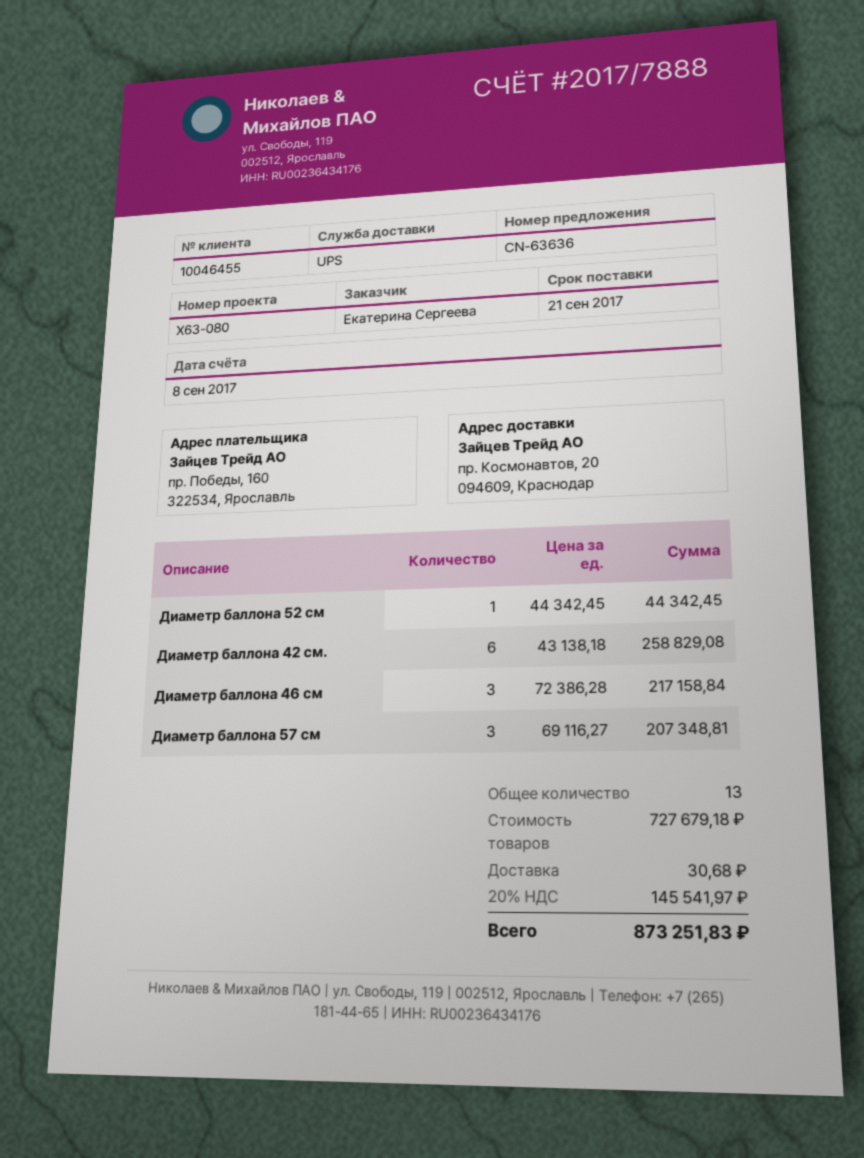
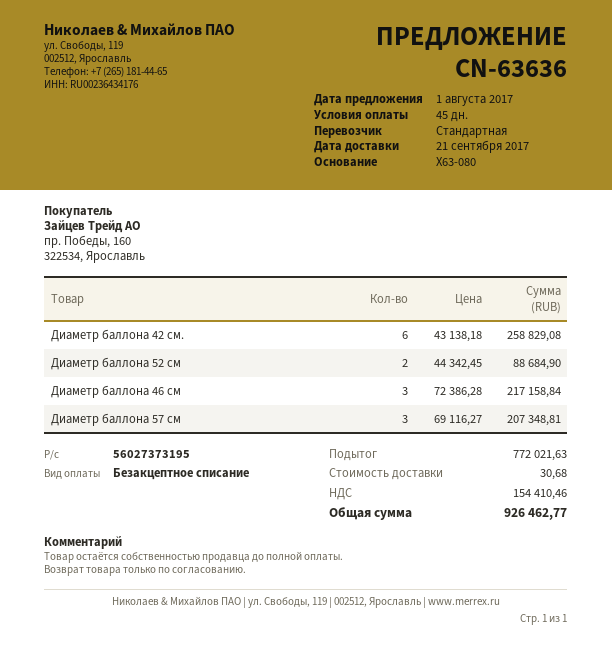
shipping method: UPS -> standard
Диаметр баллона 52 см: 1 x 44342.45 = 44342.45 -> 2 x 44342.45 = 88684.90
subtotal: 727679.18 -> 772021.63
tax: 145541.97 -> 154410.46
total: 873251.83 -> 926462.77

